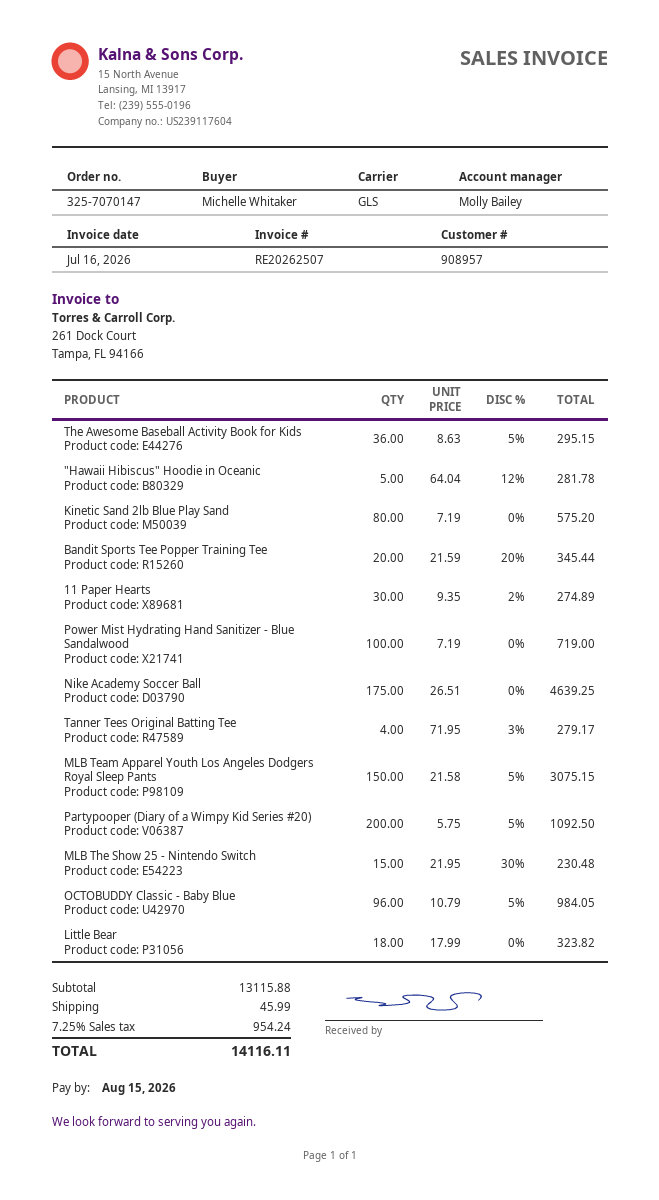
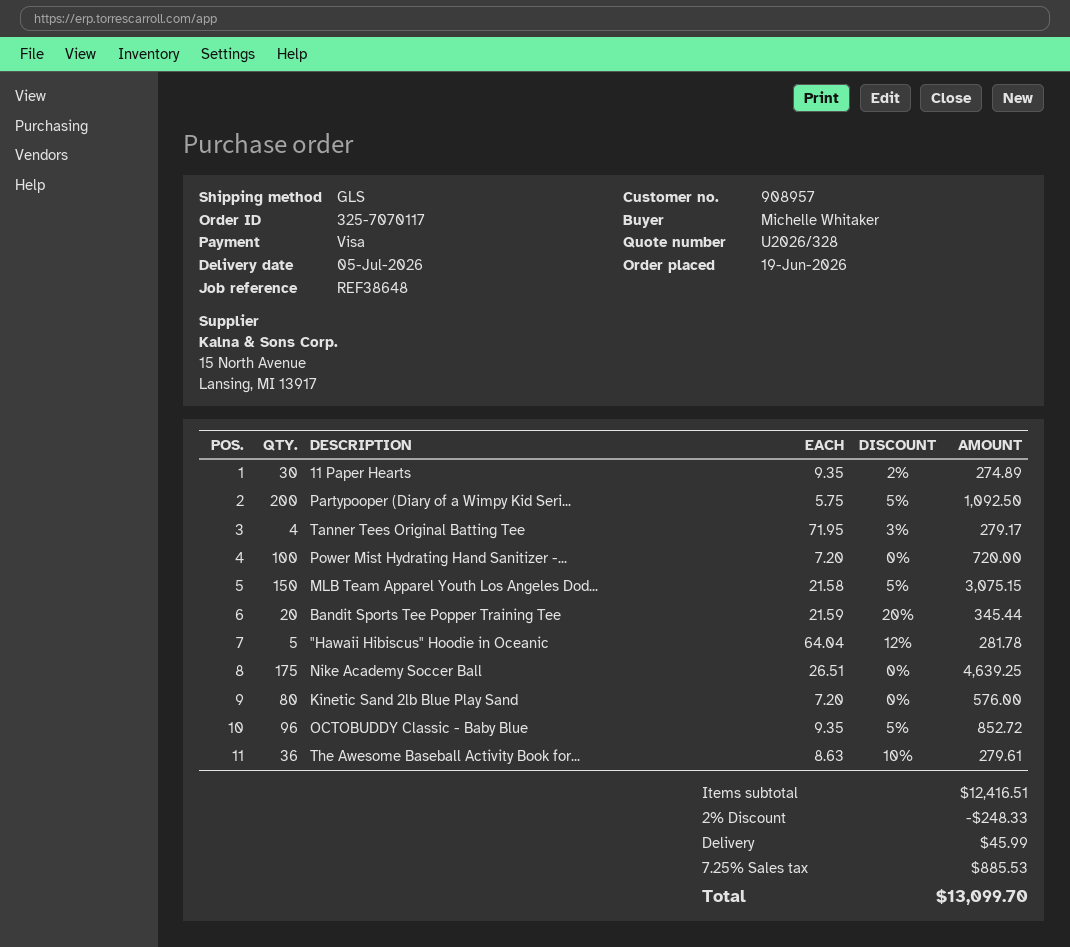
order number: 325-7070147 -> 325-7070117
The Awesome Baseball Activity Book for Kids: 36 x 8.63 - 5% = 295.15 -> 36 x 8.63 - 10% = 279.61
Kinetic Sand 2lb Blue Play Sand: 80 x 7.19 = 575.20 -> 80 x 7.20 = 576.00
Power Mist Hydrating Hand Sanitizer - Blue Sandalwood: 100 x 7.19 = 719.00 -> 100 x 7.20 = 720.00
MLB The Show 25 - Nintendo Switch: 15 x 21.95 - 30% = 230.48 -> none
OCTOBUDDY Classic - Baby Blue: 96 x 10.79 - 5% = 984.05 -> 96 x 9.35 - 5% = 852.72
Little Bear: 18 x 17.99 = 323.82 -> none
subtotal: 13115.88 -> 12416.51
discount: none -> 2% = 248.33
tax: 7.25% = 954.24 -> 7.25% = 885.53
total: 14116.11 -> 13099.70

